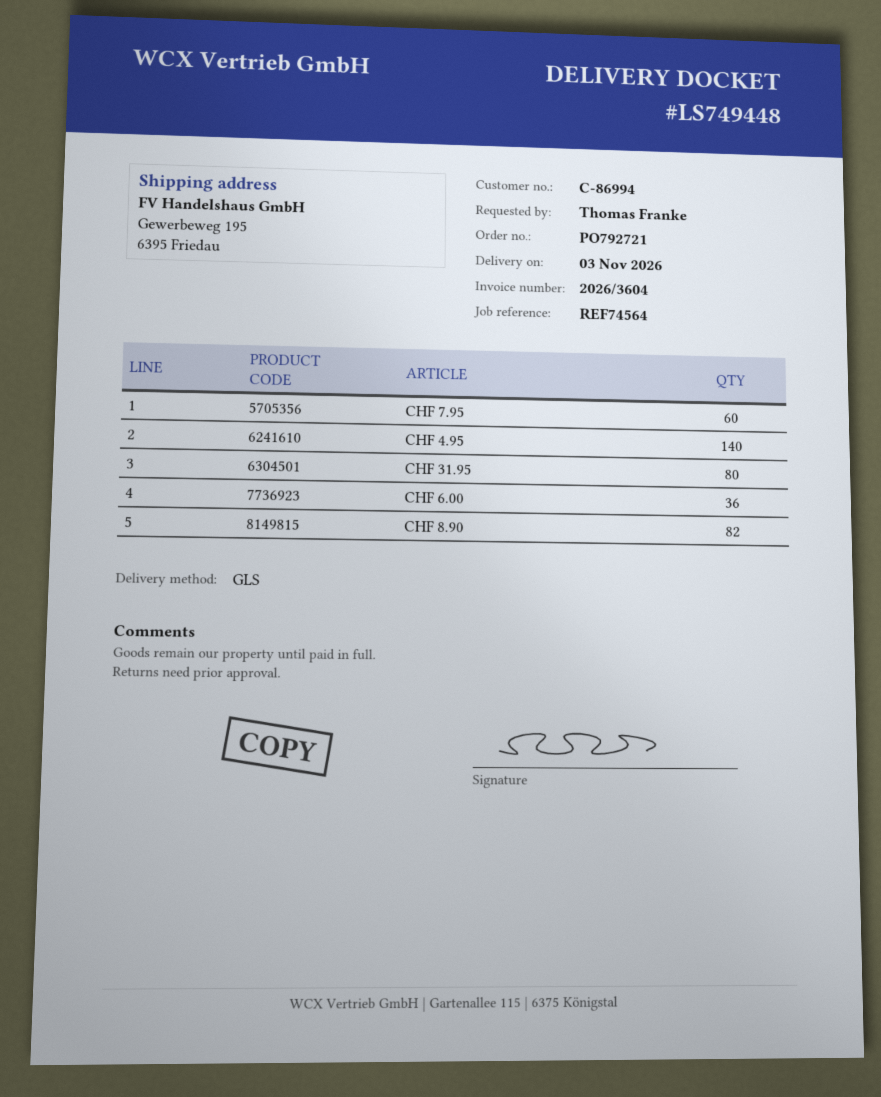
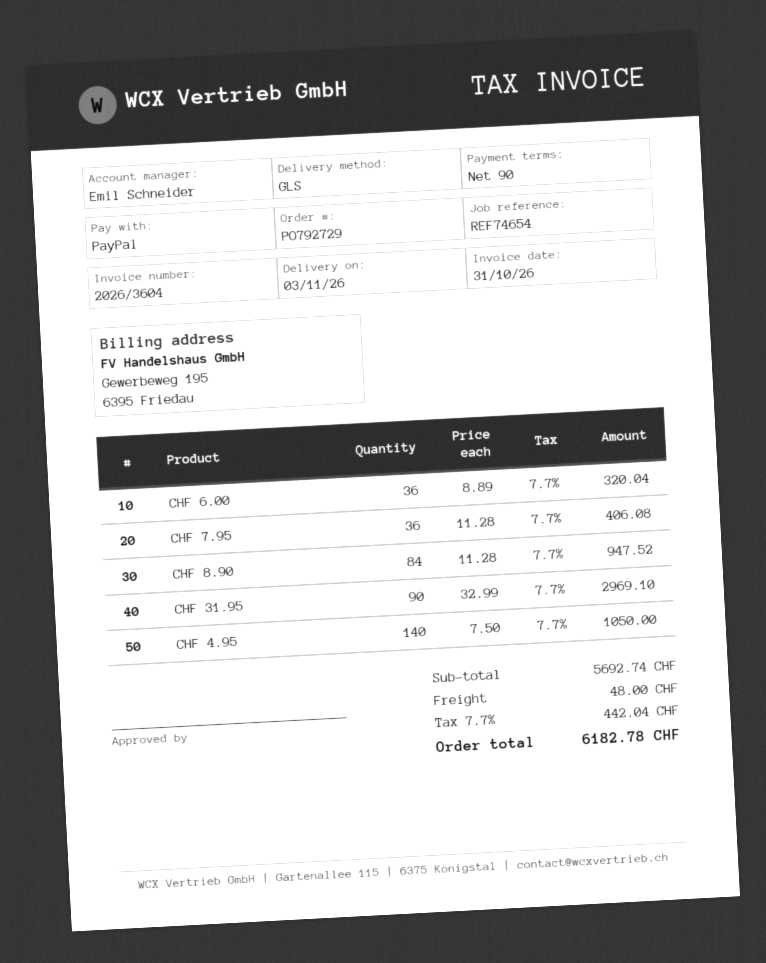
order number: PO792721 -> PO792729
reference: REF74564 -> REF74654
CHF 7.95: 60 -> 36
CHF 31.95: 80 -> 90
CHF 8.90: 82 -> 84

